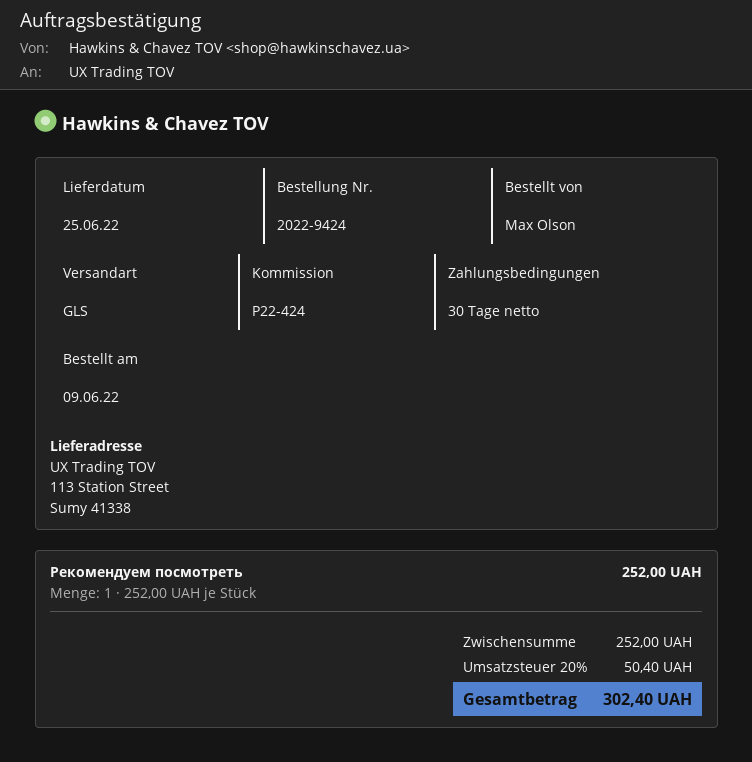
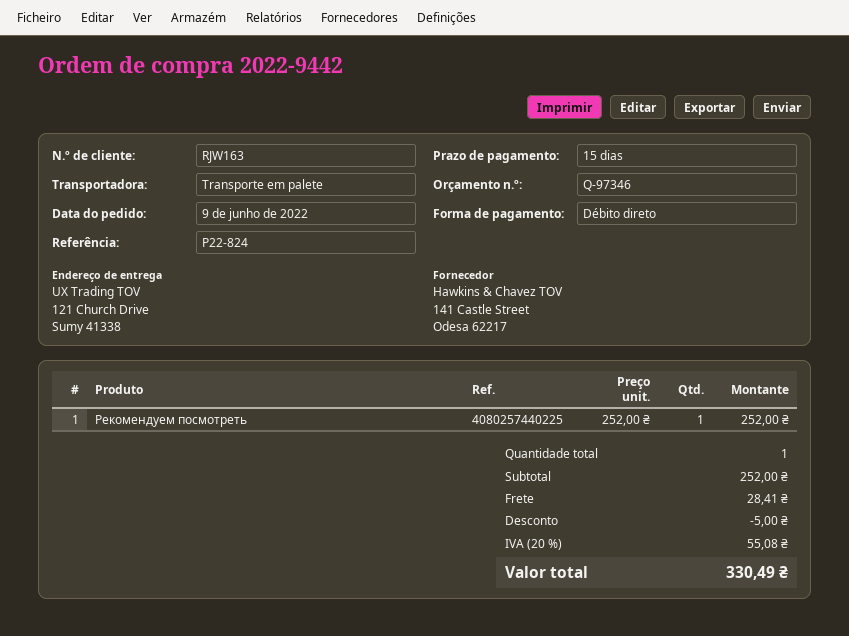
order number: 2022-9424 -> 2022-9442
payment terms: 30 days -> 15 days
reference: P22-424 -> P22-824
shipping method: GLS -> pallet freight
ship to: 113 Station Street, Sumy 41338 -> 121 Church Drive, Sumy 41338
discount: none -> 5.00
shipping: none -> 28.41
tax: 20% = 50.40 -> 20% = 55.08
total: 302.40 -> 330.49

